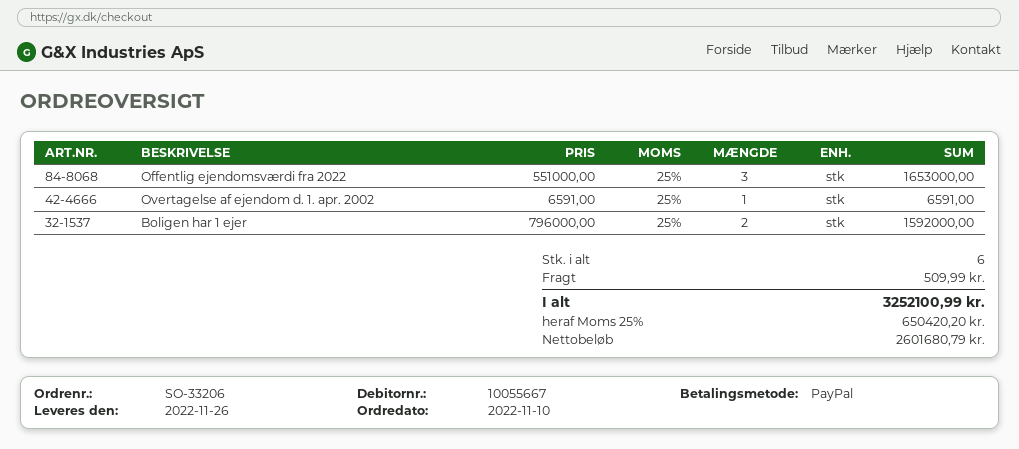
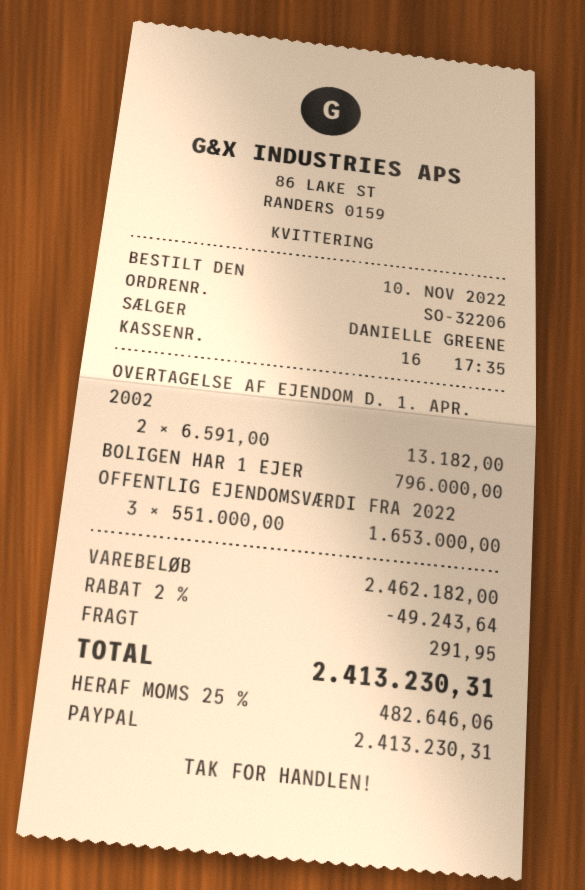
order number: SO-33206 -> SO-32206
Overtagelse af ejendom d. 1. apr. 2002: 1 x 6591.00 = 6591.00 -> 2 x 6591.00 = 13182.00
Boligen har 1 ejer: 2 x 796000.00 = 1592000.00 -> 1 x 796000.00 = 796000.00
discount: none -> 2% = 49243.64
shipping: 509.99 -> 291.95
tax: 25% = 650420.20 -> 25% = 482646.06
total: 3252100.99 -> 2413230.31

